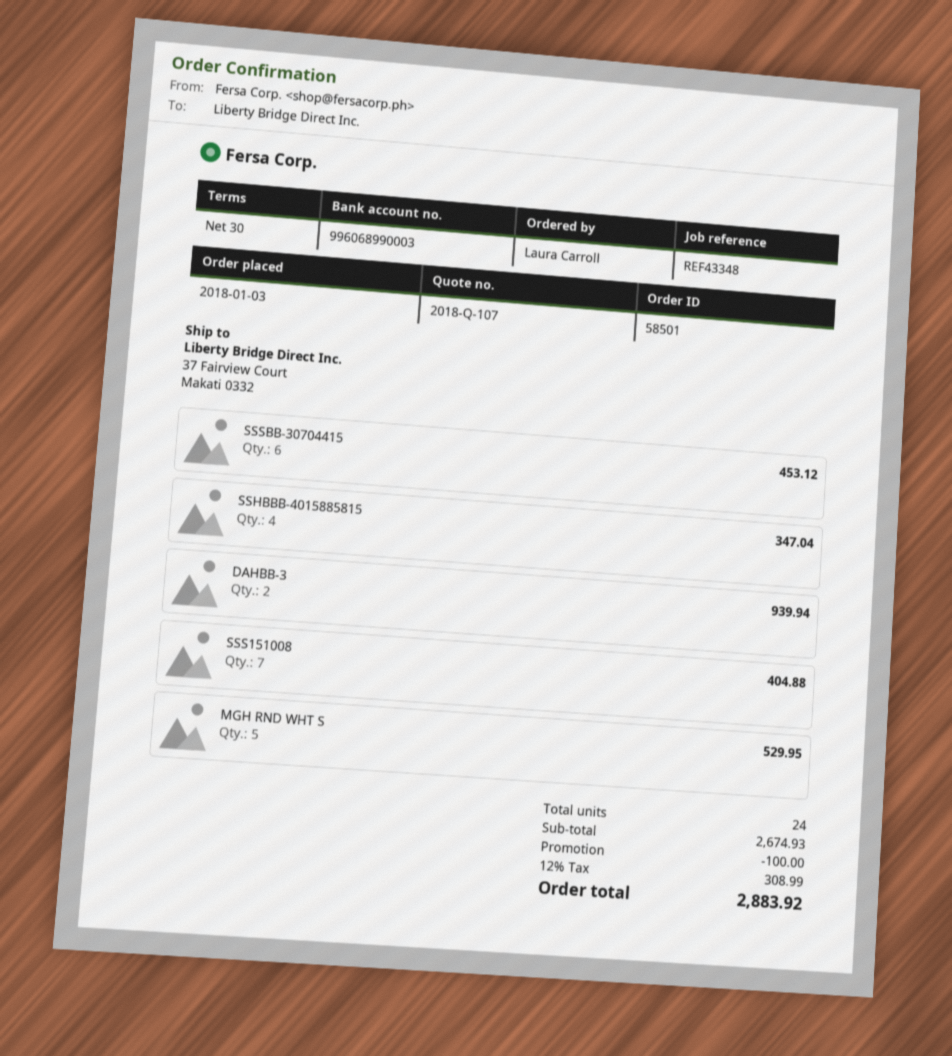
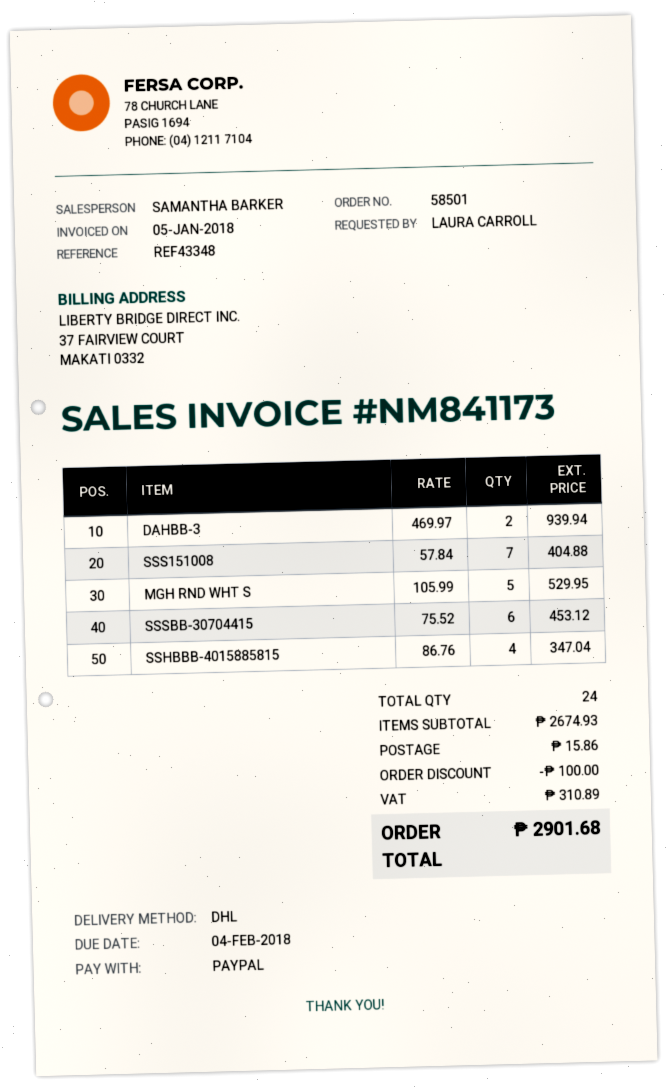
shipping: none -> 15.86
tax: 308.99 -> 310.89
total: 2883.92 -> 2901.68

